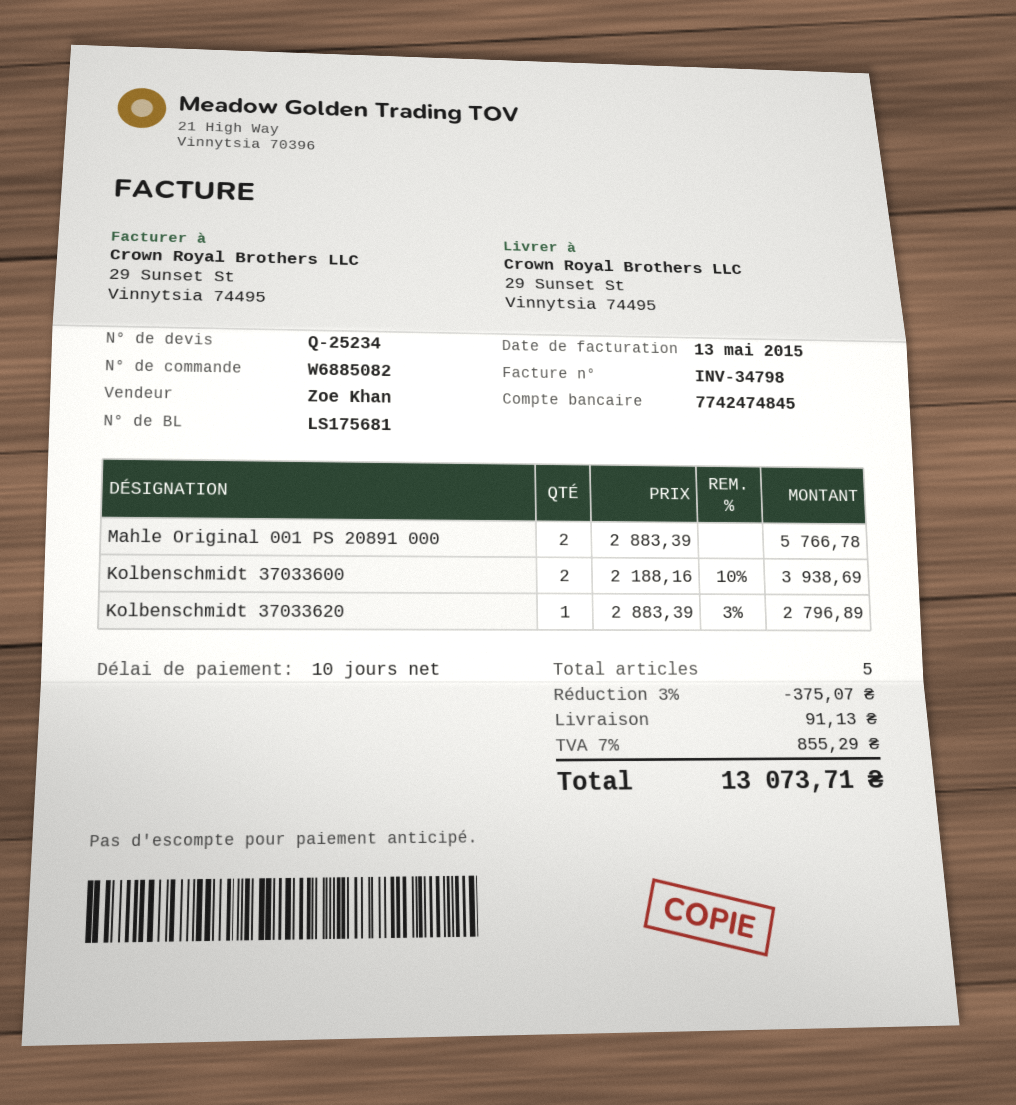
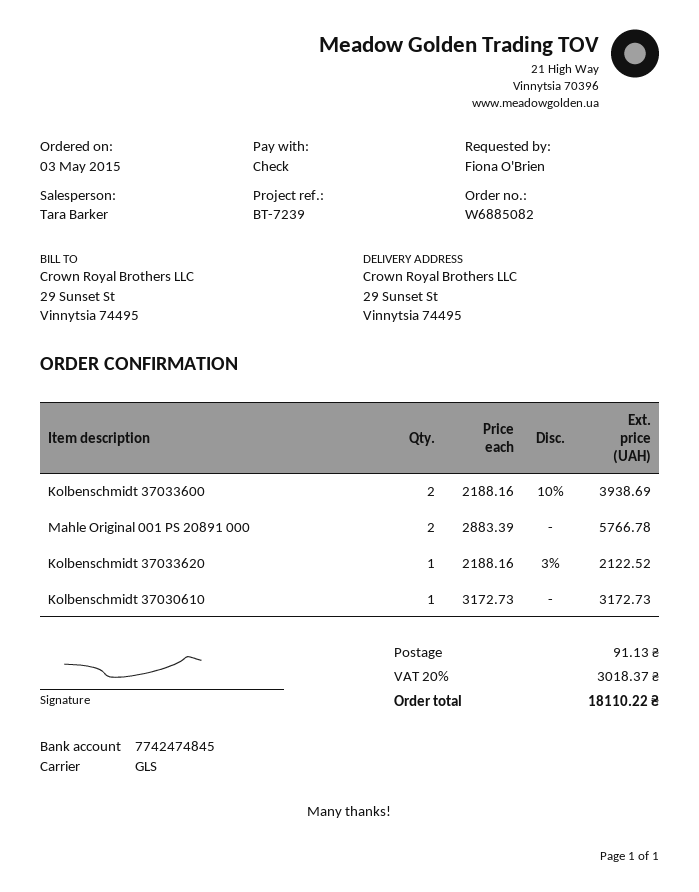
sales rep: Zoe Khan -> Tara Barker
Kolbenschmidt 37033620: 1 x 2883.39 - 3% = 2796.89 -> 1 x 2188.16 - 3% = 2122.52
Kolbenschmidt 37030610: none -> 1 x 3172.73 = 3172.73
discount: 3% = 375.07 -> none
tax: 7% = 855.29 -> 20% = 3018.37
total: 13073.71 -> 18110.22

